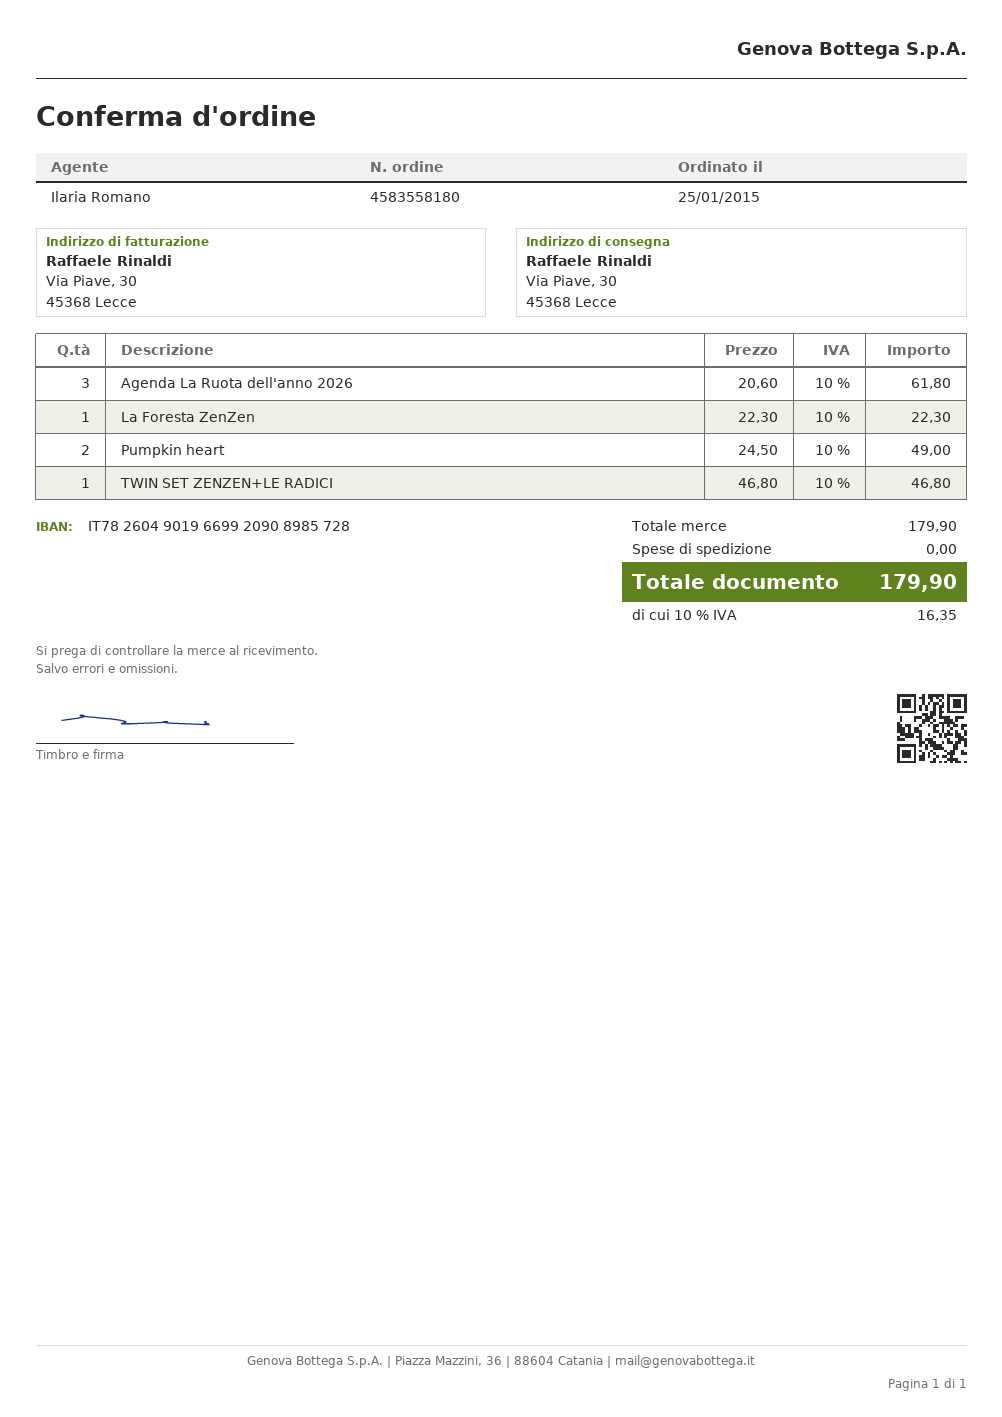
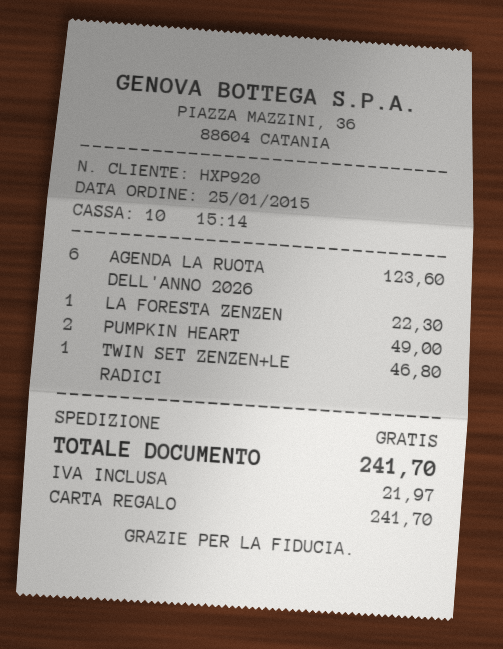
Agenda La Ruota dell'anno 2026: 3 for 61.80 -> 6 for 123.60
tax: 16.35 -> 21.97
total: 179.90 -> 241.70

